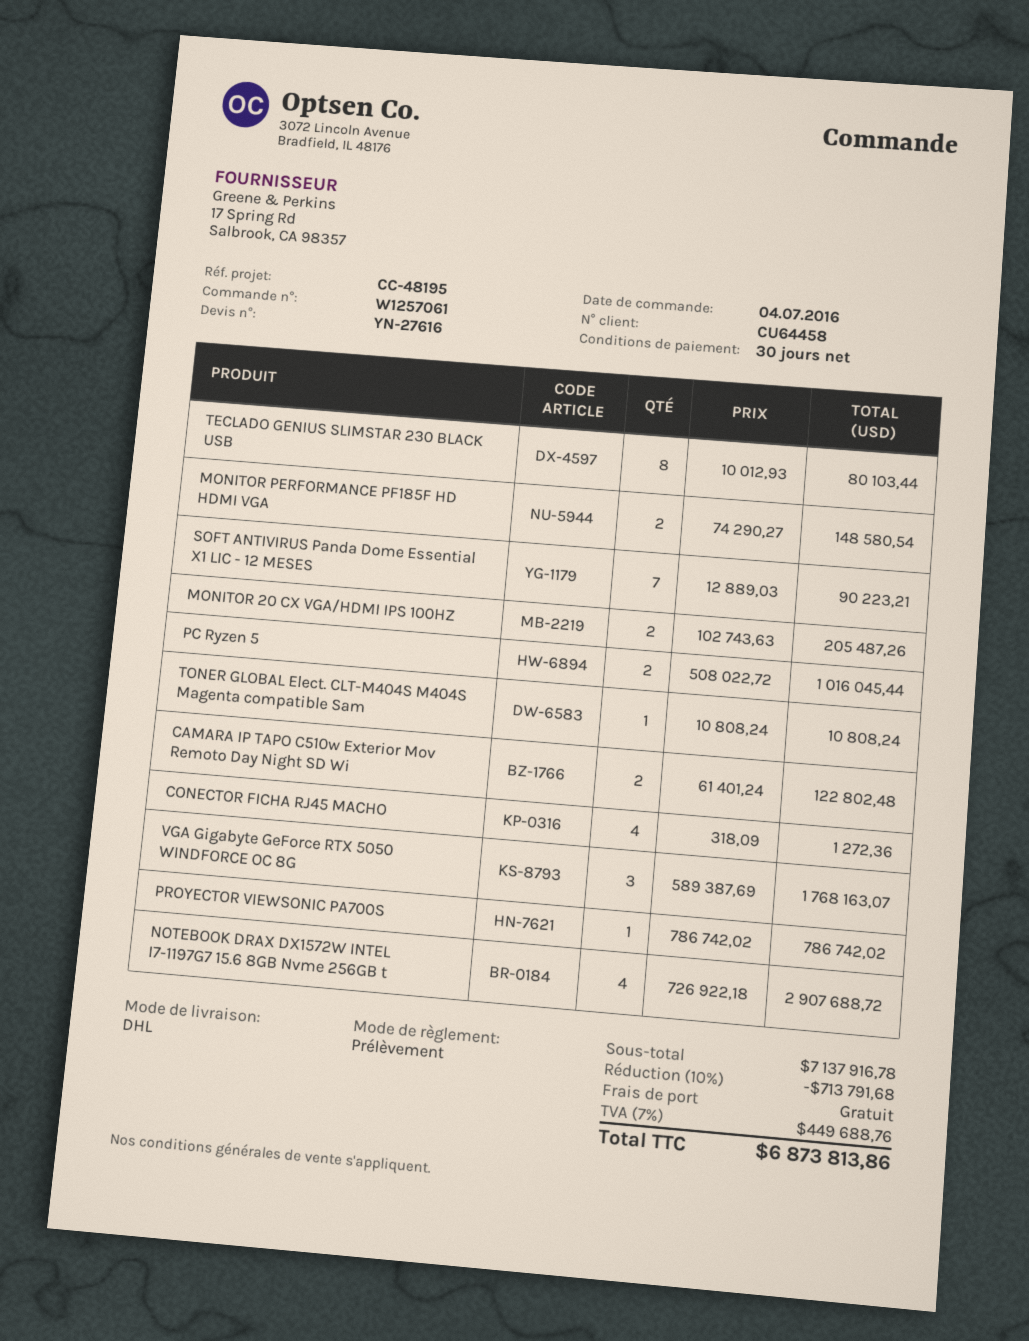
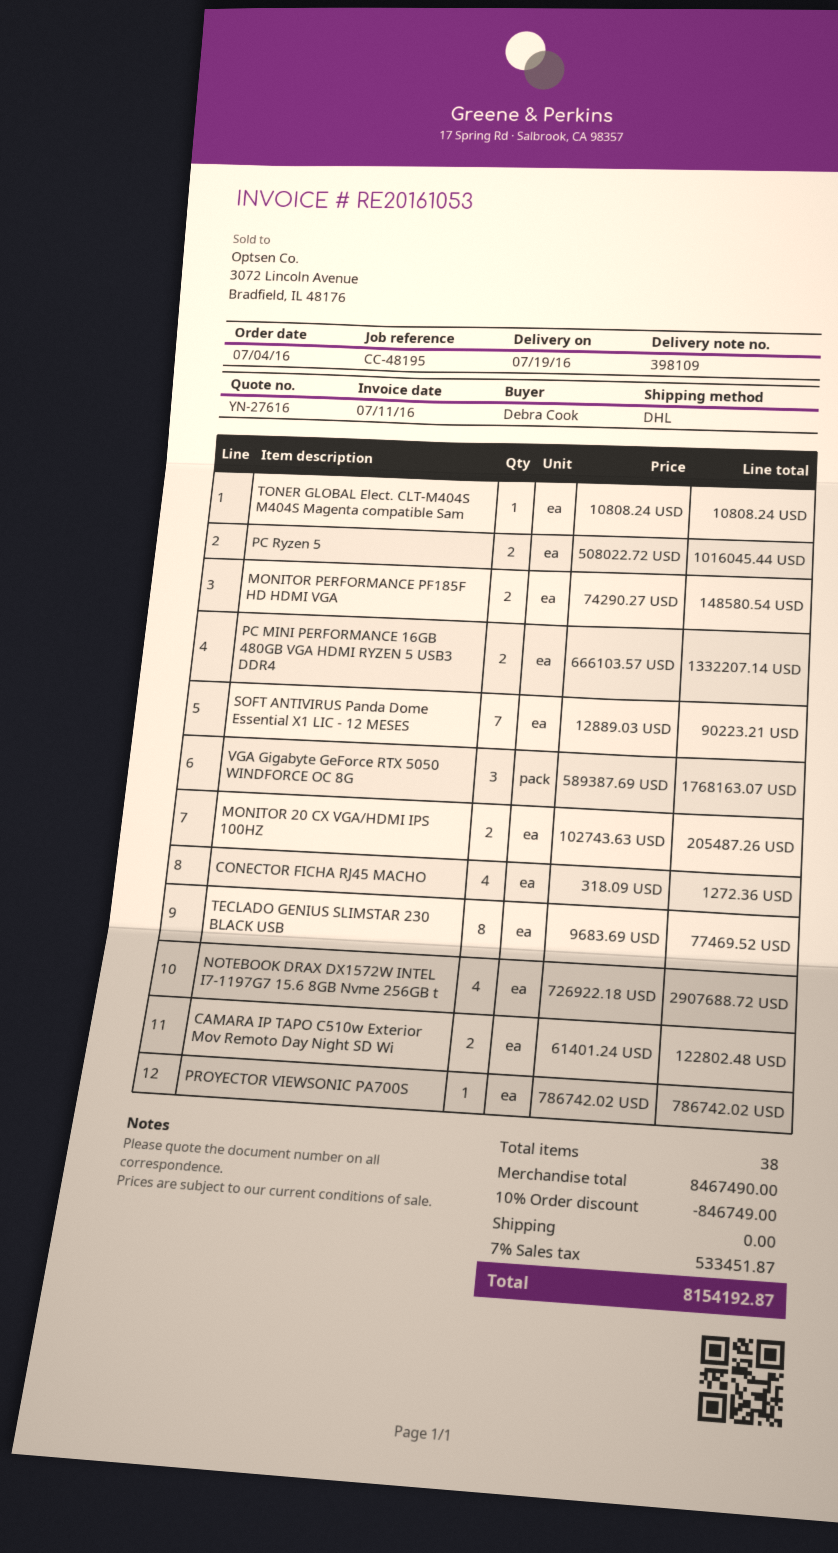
TECLADO GENIUS SLIMSTAR 230 BLACK USB: 8 x 10012.93 = 80103.44 -> 8 x 9683.69 = 77469.52
PC MINI PERFORMANCE 16GB 480GB VGA HDMI RYZEN 5 USB3 DDR4: none -> 2 x 666103.57 = 1332207.14
subtotal: 7137916.78 -> 8467490.00
discount: 10% = 713791.68 -> 10% = 846749.00
tax: 7% = 449688.76 -> 7% = 533451.87
total: 6873813.86 -> 8154192.87

